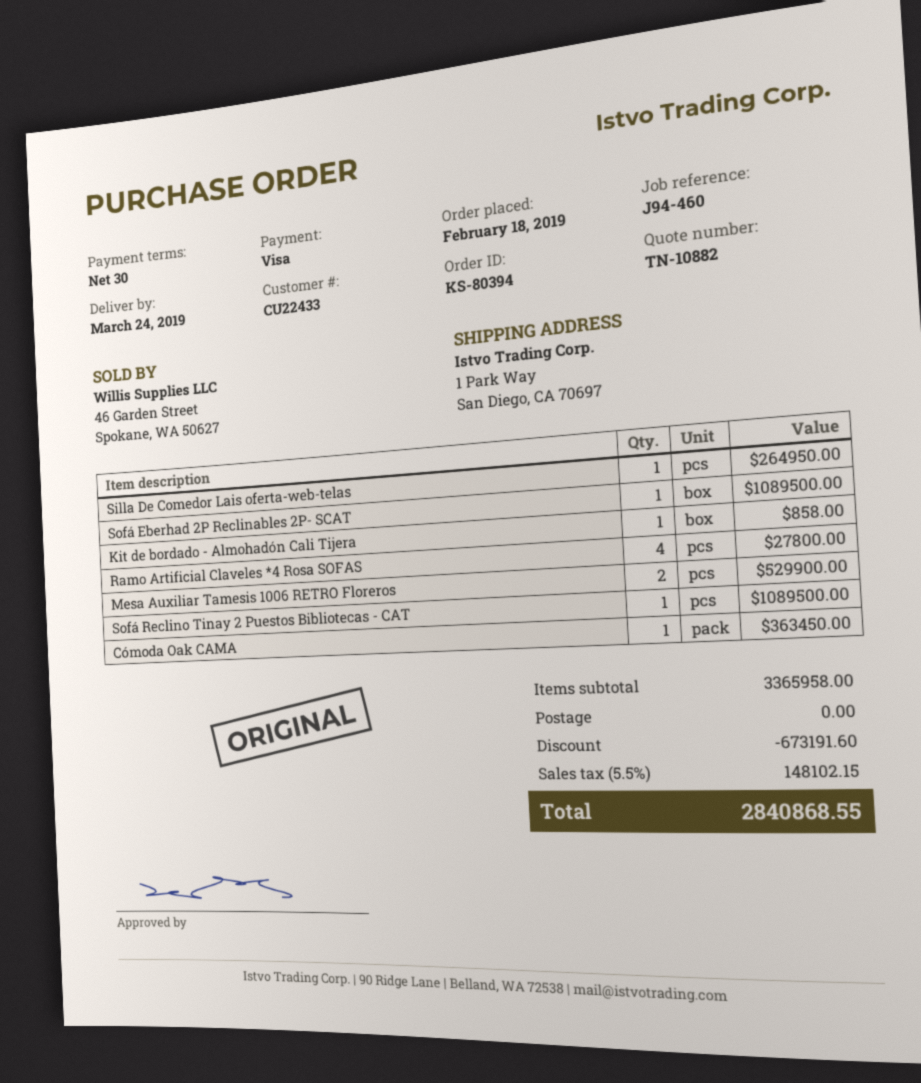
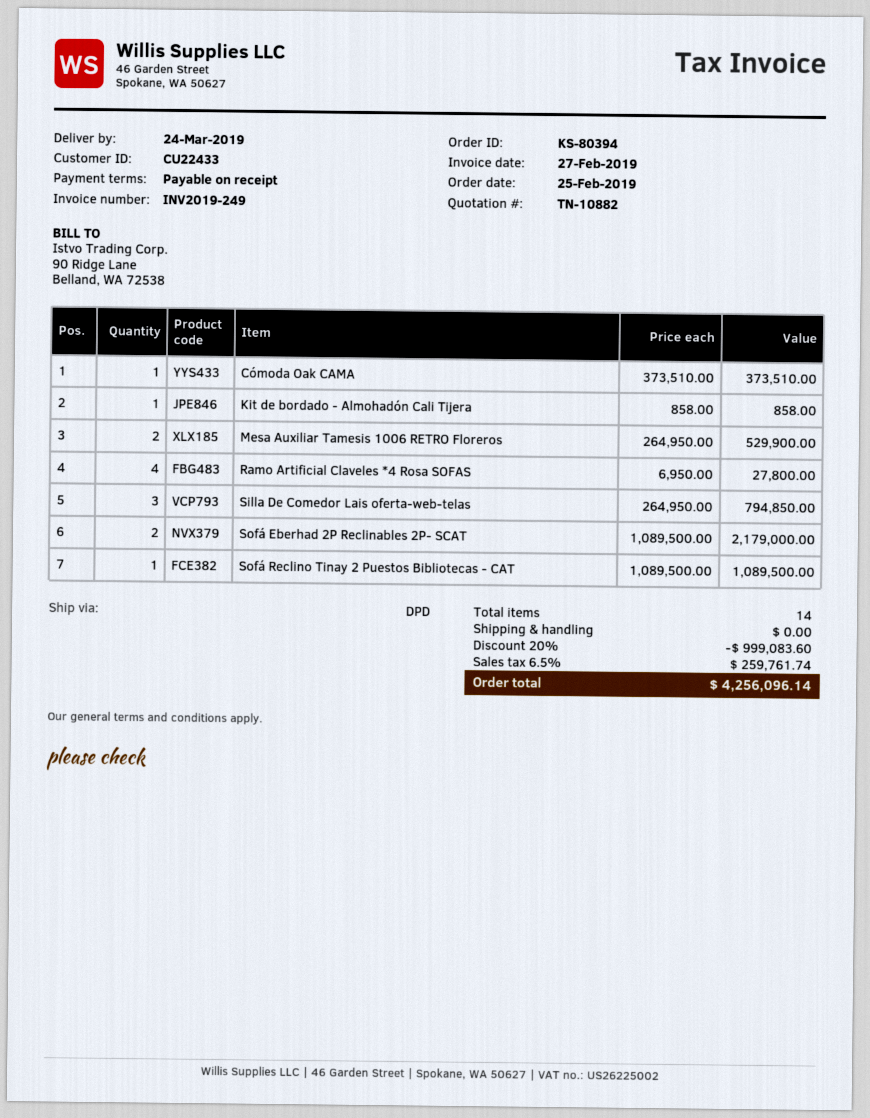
order date: 2019-02-18 -> 2019-02-25
payment terms: 30 days -> on receipt
Silla De Comedor Lais oferta-web-telas: 1 for 264950.00 -> 3 for 794850.00
Sofá Eberhad 2P Reclinables 2P- SCAT: 1 for 1089500.00 -> 2 for 2179000.00
Cómoda Oak CAMA: 1 for 363450.00 -> 1 for 373510.00
discount: 673191.60 -> 999083.60
tax: 5.5% = 148102.15 -> 6.5% = 259761.74
total: 2840868.55 -> 4256096.14

